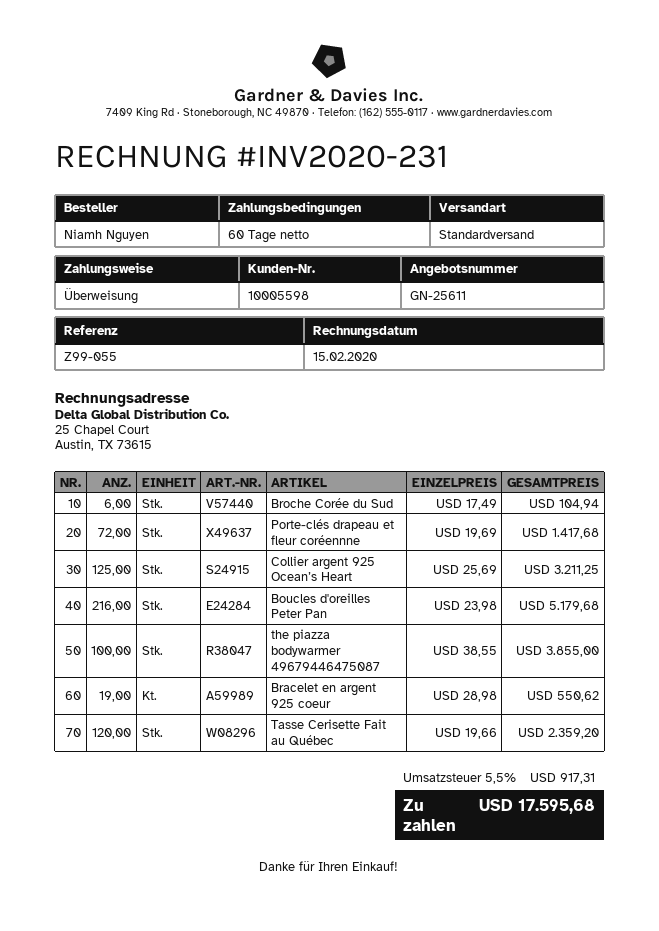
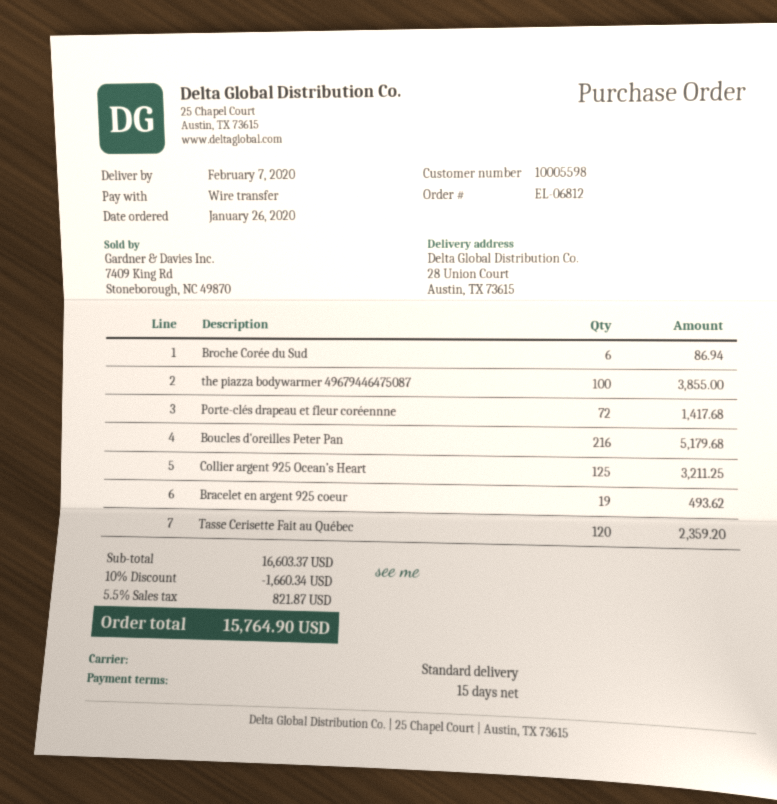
payment terms: 60 days -> 15 days
Broche Corée du Sud: 6 for 104.94 -> 6 for 86.94
Bracelet en argent 925 coeur: 19 for 550.62 -> 19 for 493.62
discount: none -> 10% = 1660.34
tax: 5.5% = 917.31 -> 5.5% = 821.87
total: 17595.68 -> 15764.90

